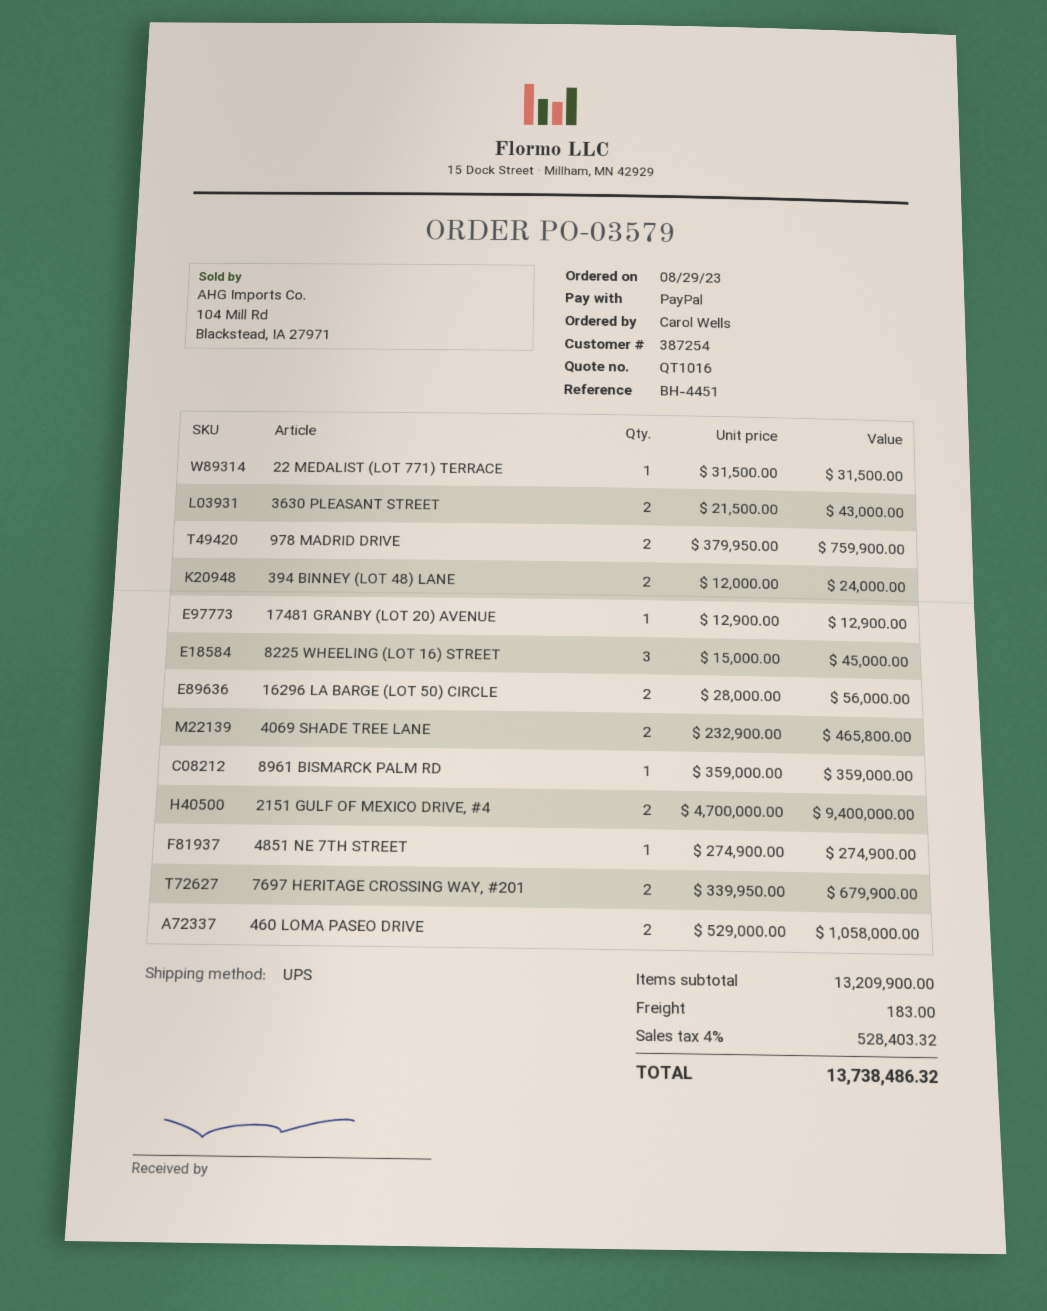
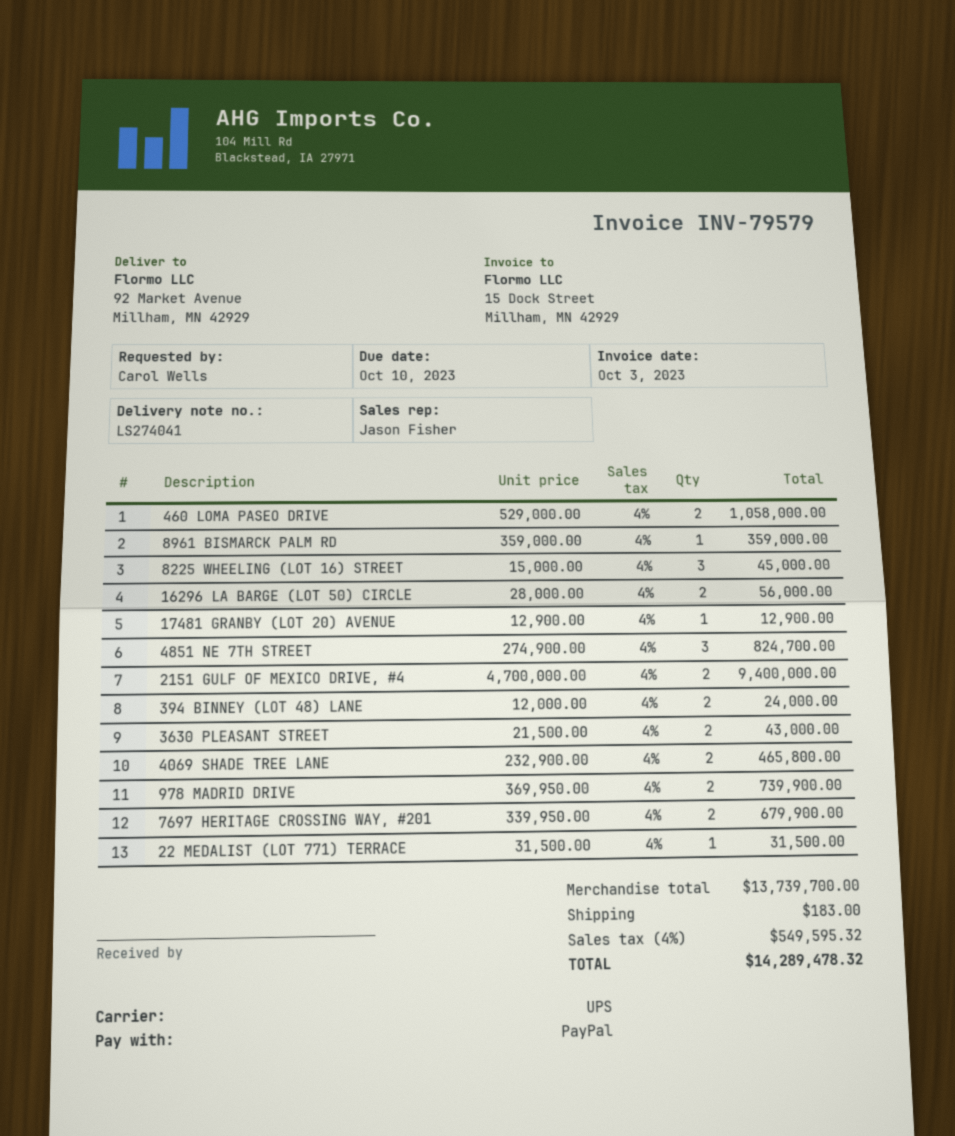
978 MADRID DRIVE: 2 x 379950.00 = 759900.00 -> 2 x 369950.00 = 739900.00
4851 NE 7TH STREET: 1 x 274900.00 = 274900.00 -> 3 x 274900.00 = 824700.00
subtotal: 13209900.00 -> 13739700.00
tax: 4% = 528403.32 -> 4% = 549595.32
total: 13738486.32 -> 14289478.32

